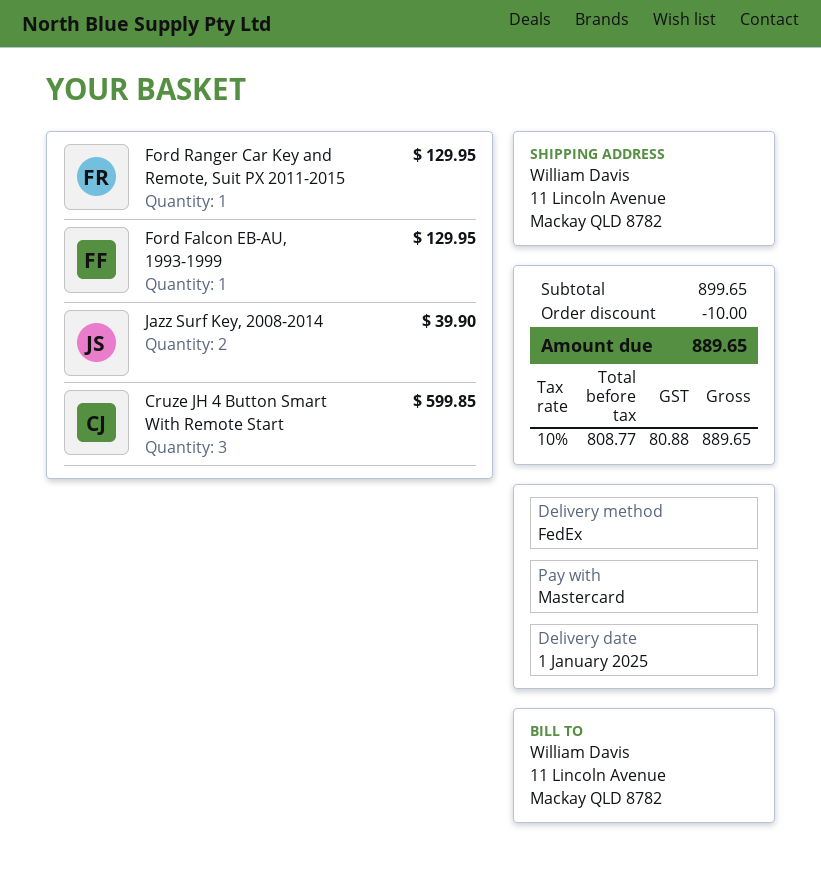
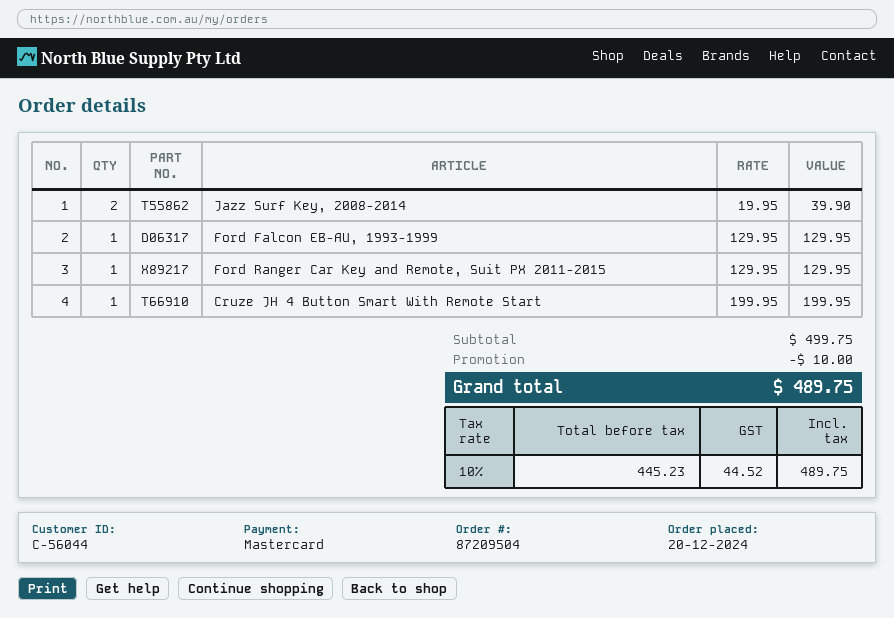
Cruze JH 4 Button Smart With Remote Start: 3 for 599.85 -> 1 for 199.95
subtotal: 899.65 -> 499.75
net: 808.77 -> 445.23
tax: 10% = 80.88 -> 10% = 44.52
total: 889.65 -> 489.75

